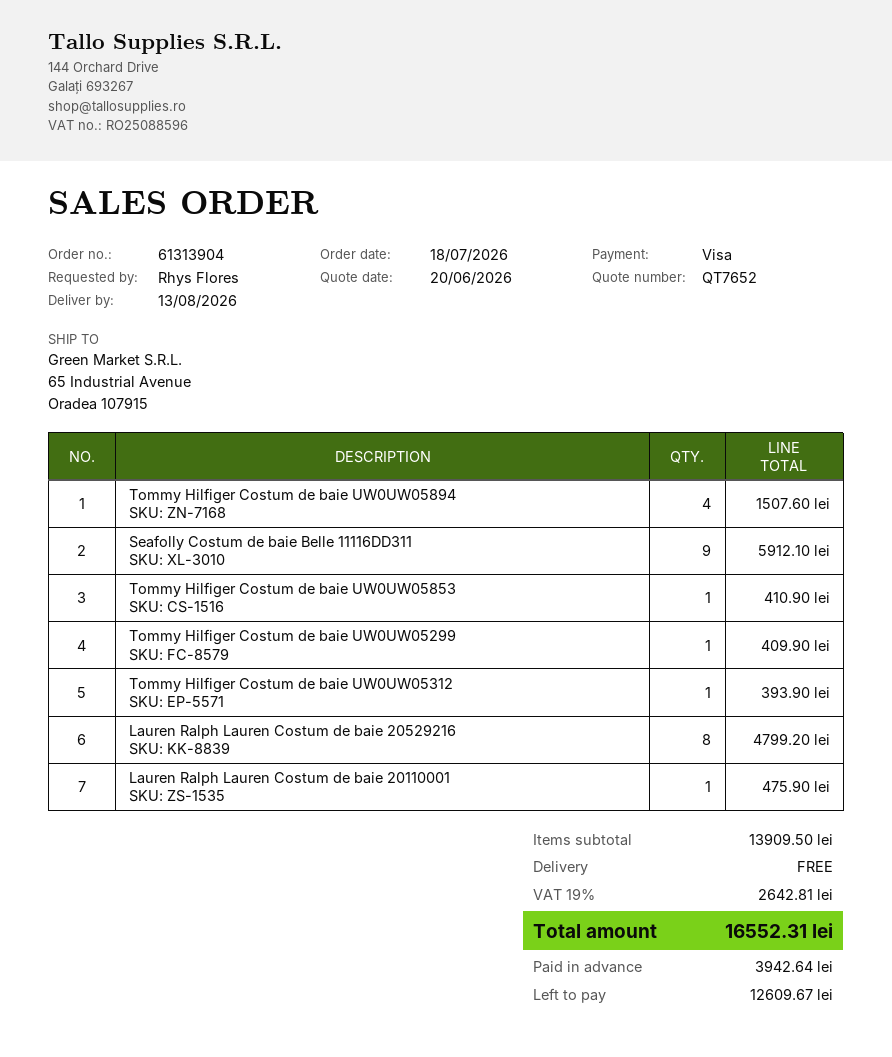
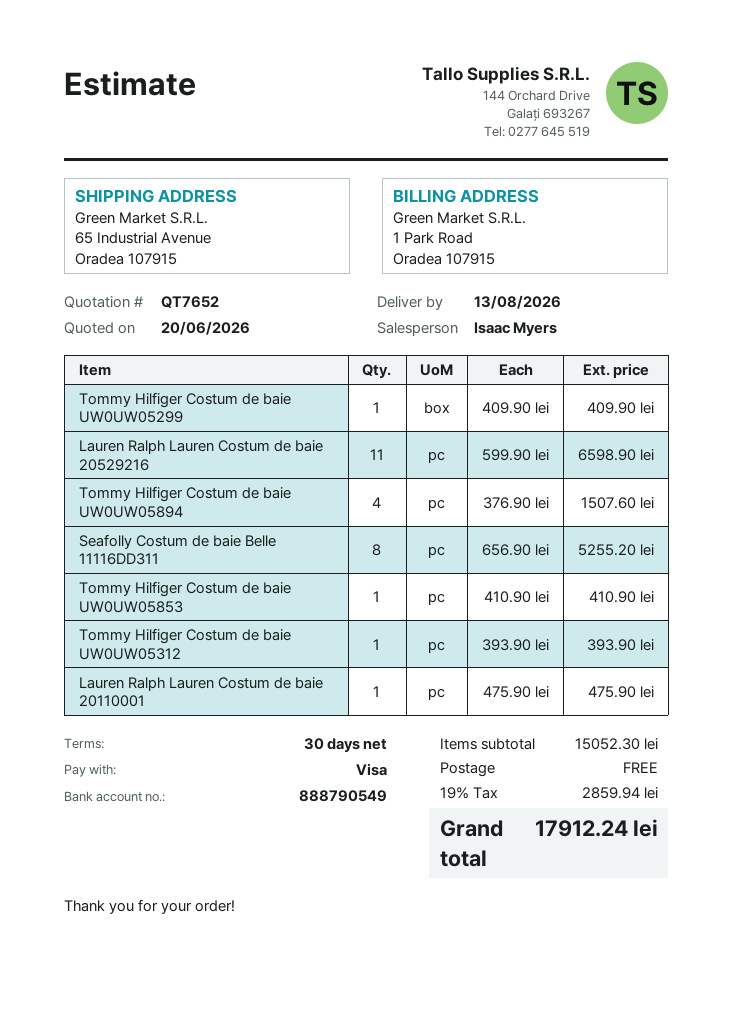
Seafolly Costum de baie Belle 11116DD311: 9 for 5912.10 -> 8 for 5255.20
Lauren Ralph Lauren Costum de baie 20529216: 8 for 4799.20 -> 11 for 6598.90
subtotal: 13909.50 -> 15052.30
tax: 19% = 2642.81 -> 19% = 2859.94
total: 16552.31 -> 17912.24

